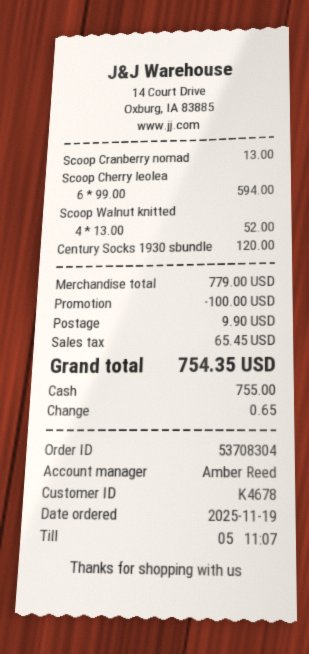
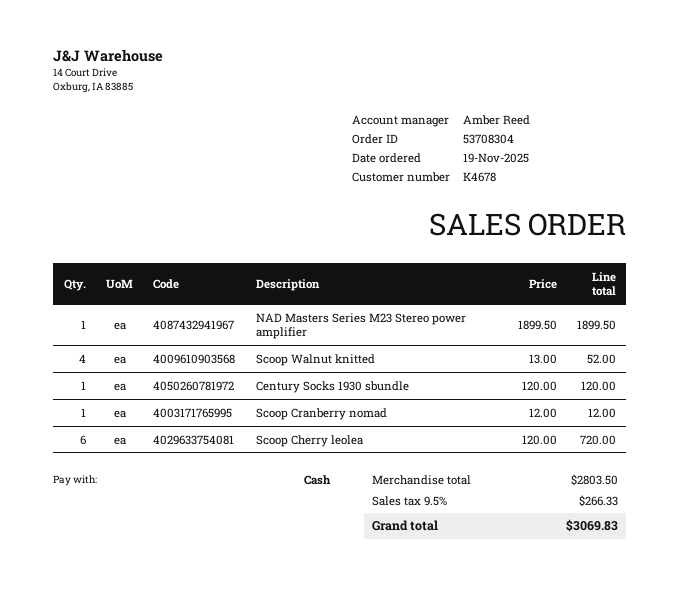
Scoop Cranberry nomad: 1 x 13.00 = 13.00 -> 1 x 12.00 = 12.00
Scoop Cherry leolea: 6 x 99.00 = 594.00 -> 6 x 120.00 = 720.00
NAD Masters Series M23 Stereo power amplifier: none -> 1 x 1899.50 = 1899.50
subtotal: 779.00 -> 2803.50
discount: 100.00 -> none
shipping: 9.90 -> none
tax: 65.45 -> 266.33
total: 754.35 -> 3069.83

